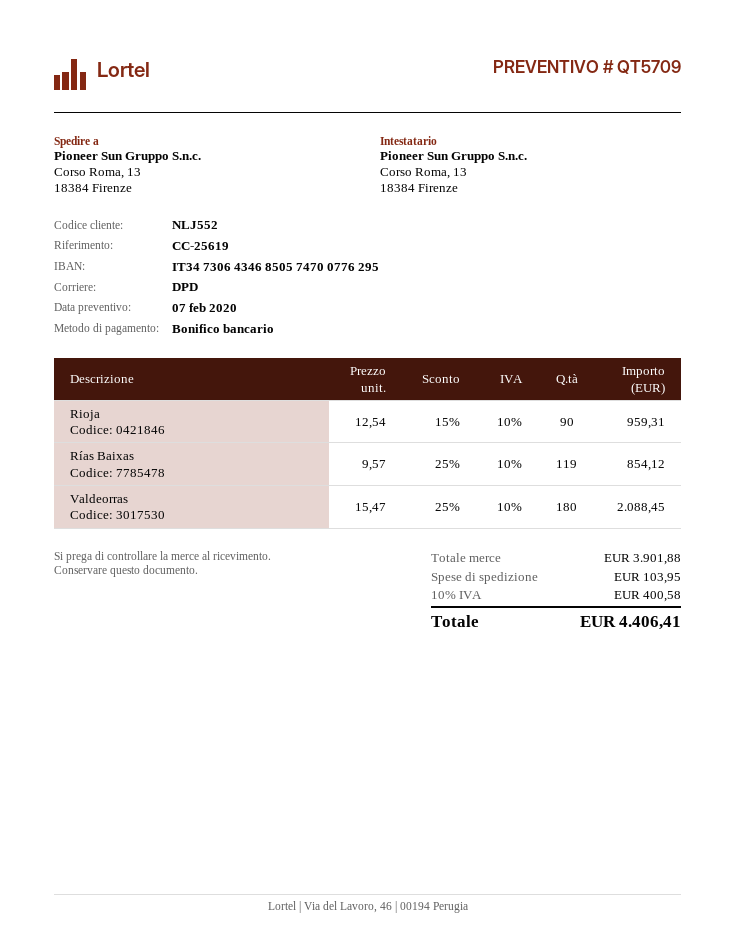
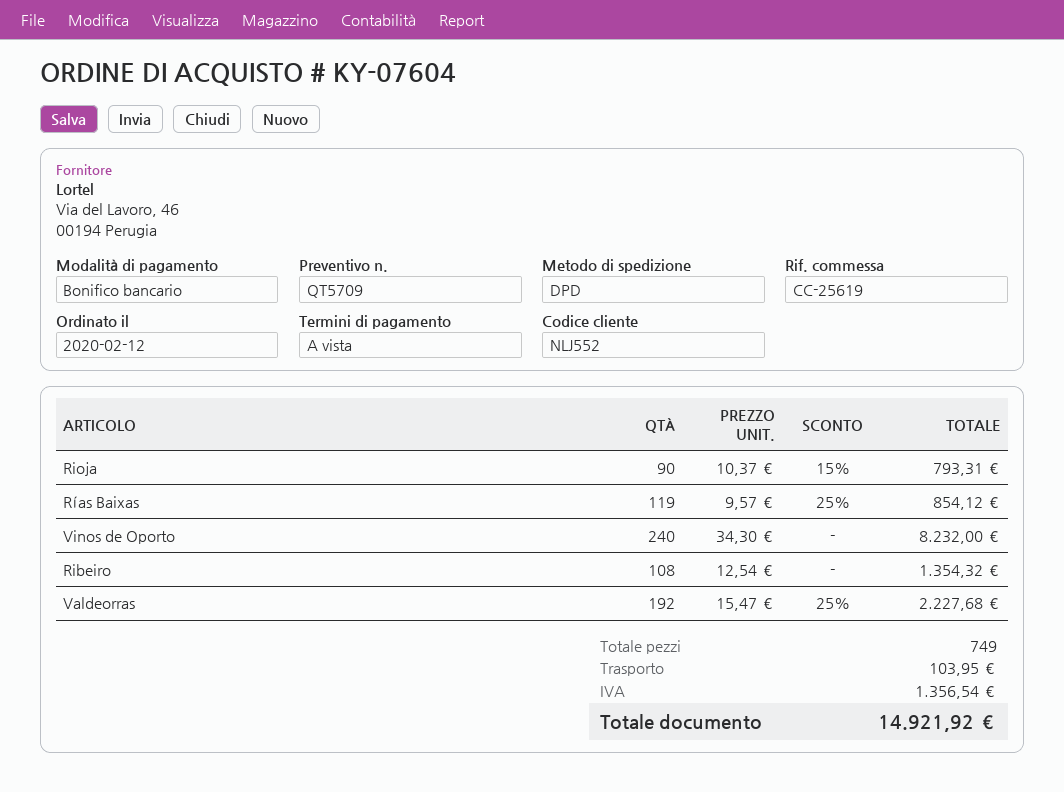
Rioja: 90 x 12.54 - 15% = 959.31 -> 90 x 10.37 - 15% = 793.31
Valdeorras: 180 x 15.47 - 25% = 2088.45 -> 192 x 15.47 - 25% = 2227.68
Vinos de Oporto: none -> 240 x 34.30 = 8232.00
Ribeiro: none -> 108 x 12.54 = 1354.32
tax: 400.58 -> 1356.54
total: 4406.41 -> 14921.92

